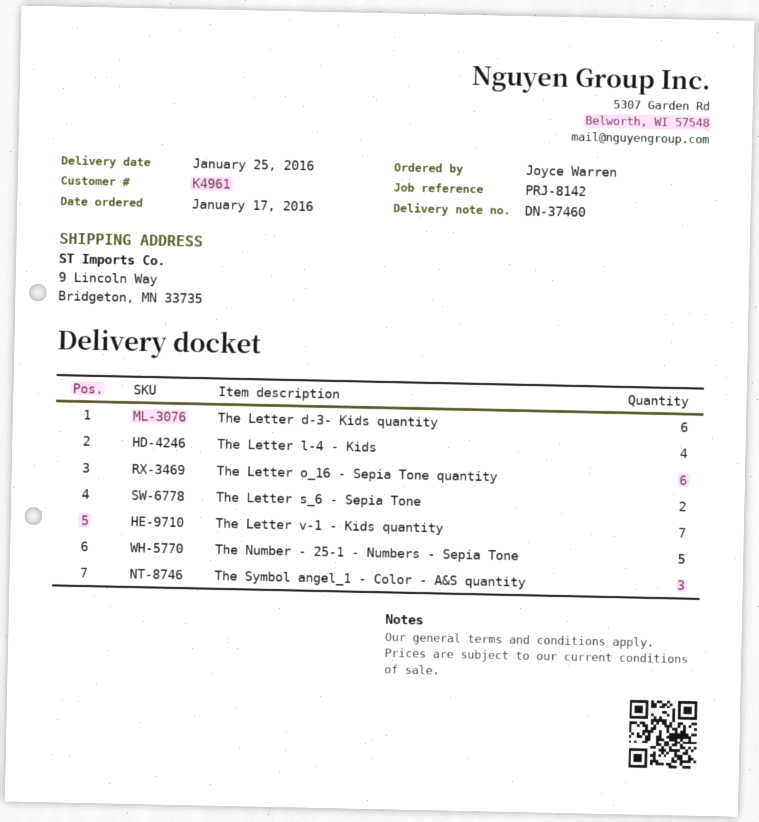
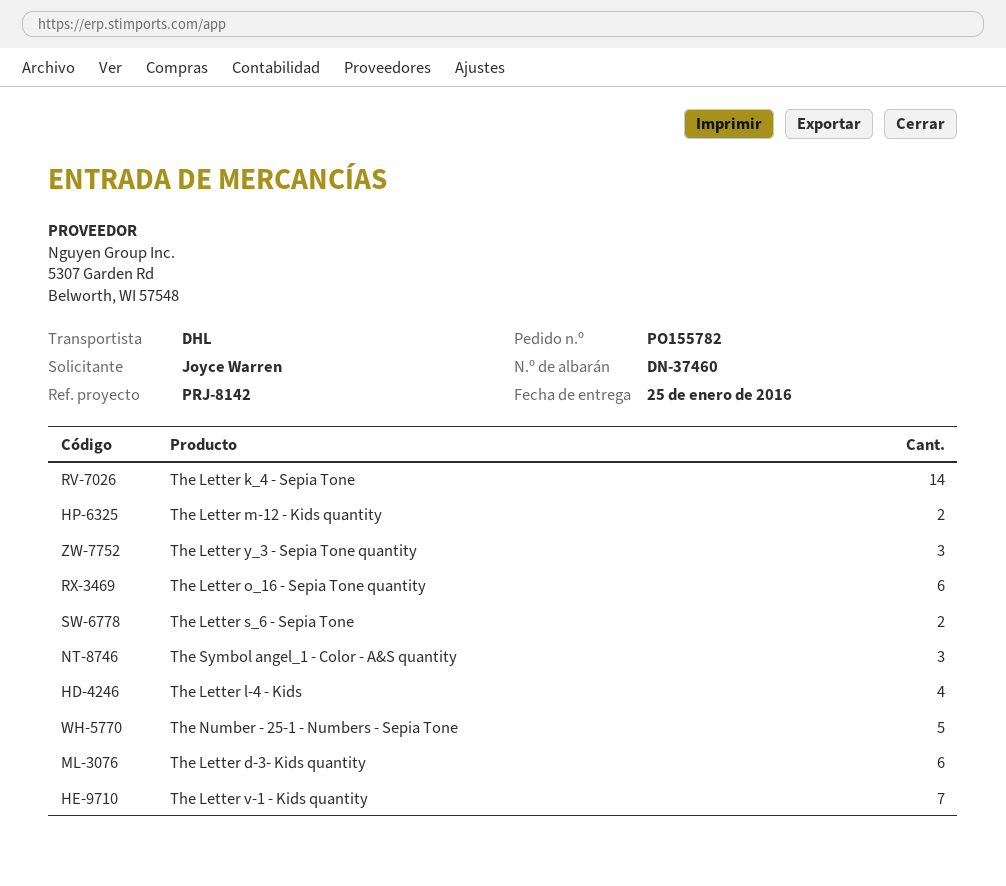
The Letter k_4 - Sepia Tone: none -> 14
The Letter m-12 - Kids quantity: none -> 2
The Letter y_3 - Sepia Tone quantity: none -> 3

